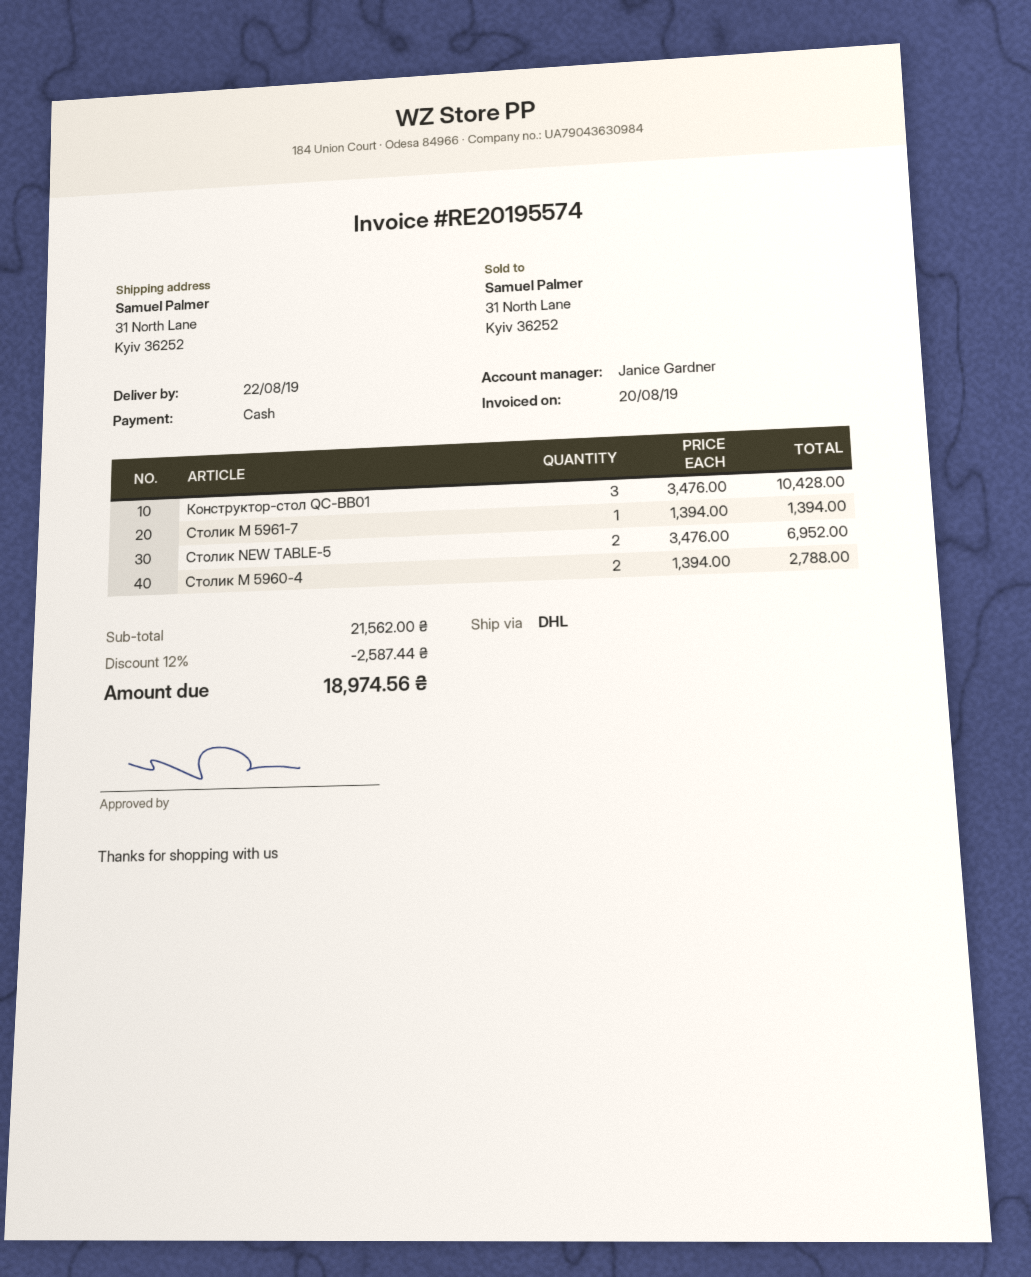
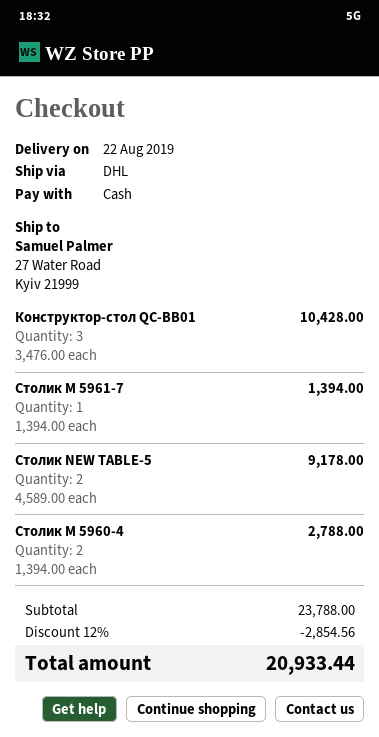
ship to: 31 North Lane, Kyiv 36252 -> 27 Water Road, Kyiv 21999
Столик NEW TABLE-5: 2 x 3476.00 = 6952.00 -> 2 x 4589.00 = 9178.00
subtotal: 21562.00 -> 23788.00
discount: 12% = 2587.44 -> 12% = 2854.56
total: 18974.56 -> 20933.44

